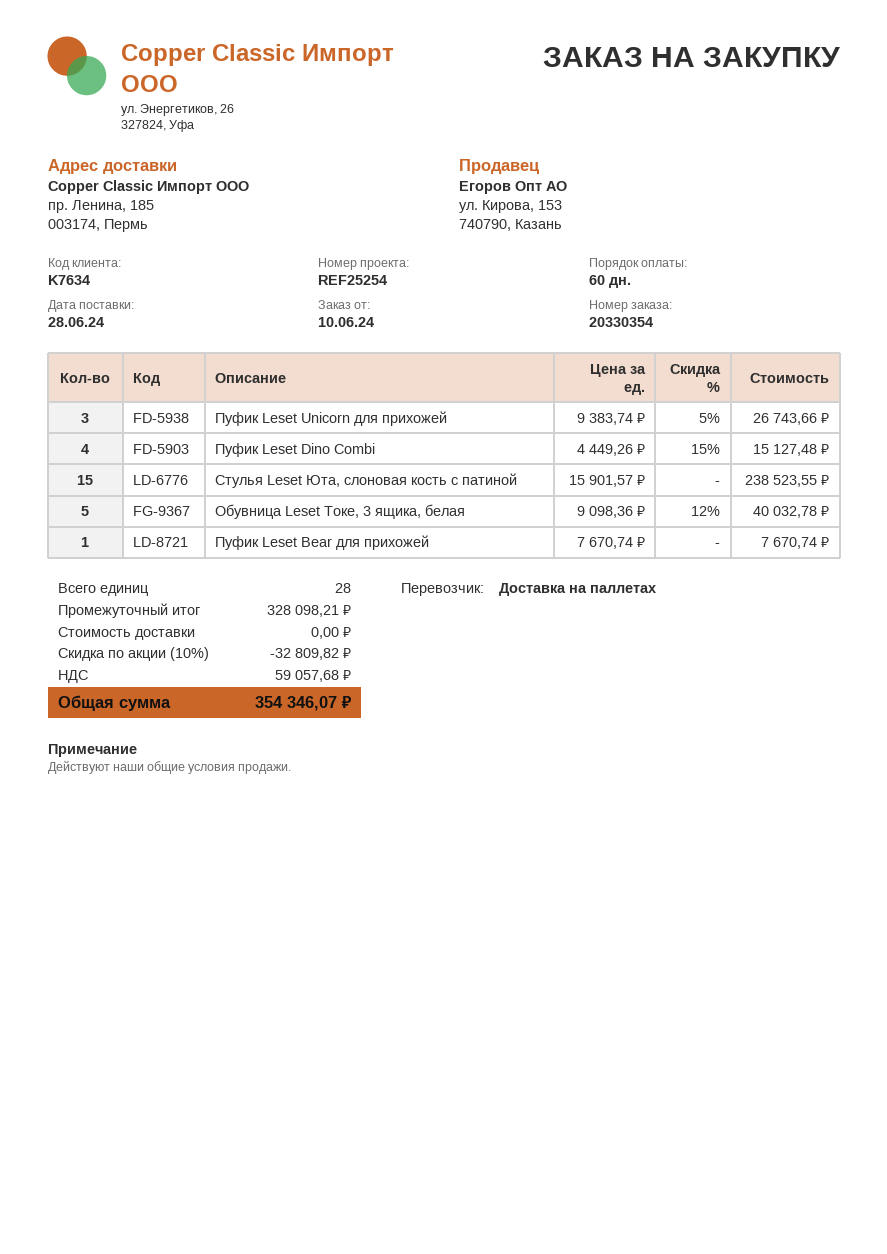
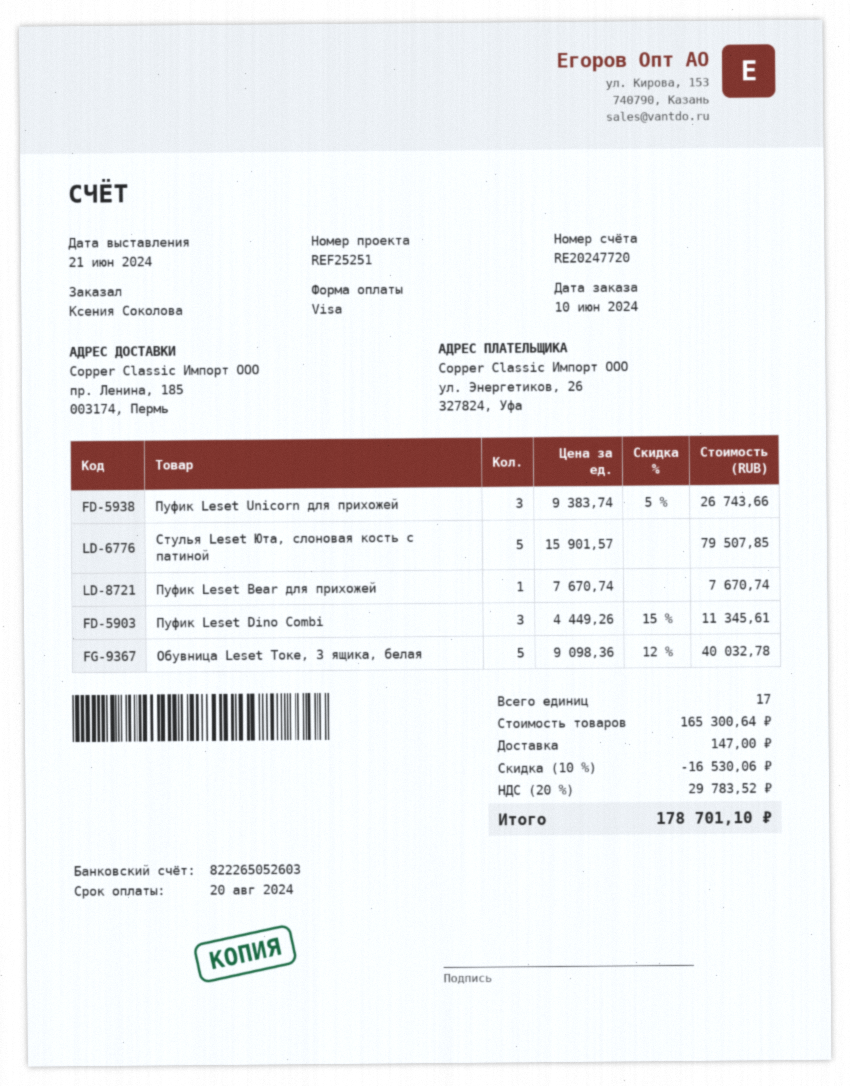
reference: REF25254 -> REF25251
Пуфик Leset Dino Combi: 4 x 4449.26 - 15% = 15127.48 -> 3 x 4449.26 - 15% = 11345.61
Стулья Leset Юта, слоновая кость с патиной: 15 x 15901.57 = 238523.55 -> 5 x 15901.57 = 79507.85
total quantity: 28 -> 17
subtotal: 328098.21 -> 165300.64
discount: 10% = 32809.82 -> 10% = 16530.06
shipping: 0.00 -> 147.00
tax: 59057.68 -> 29783.52
total: 354346.07 -> 178701.10

